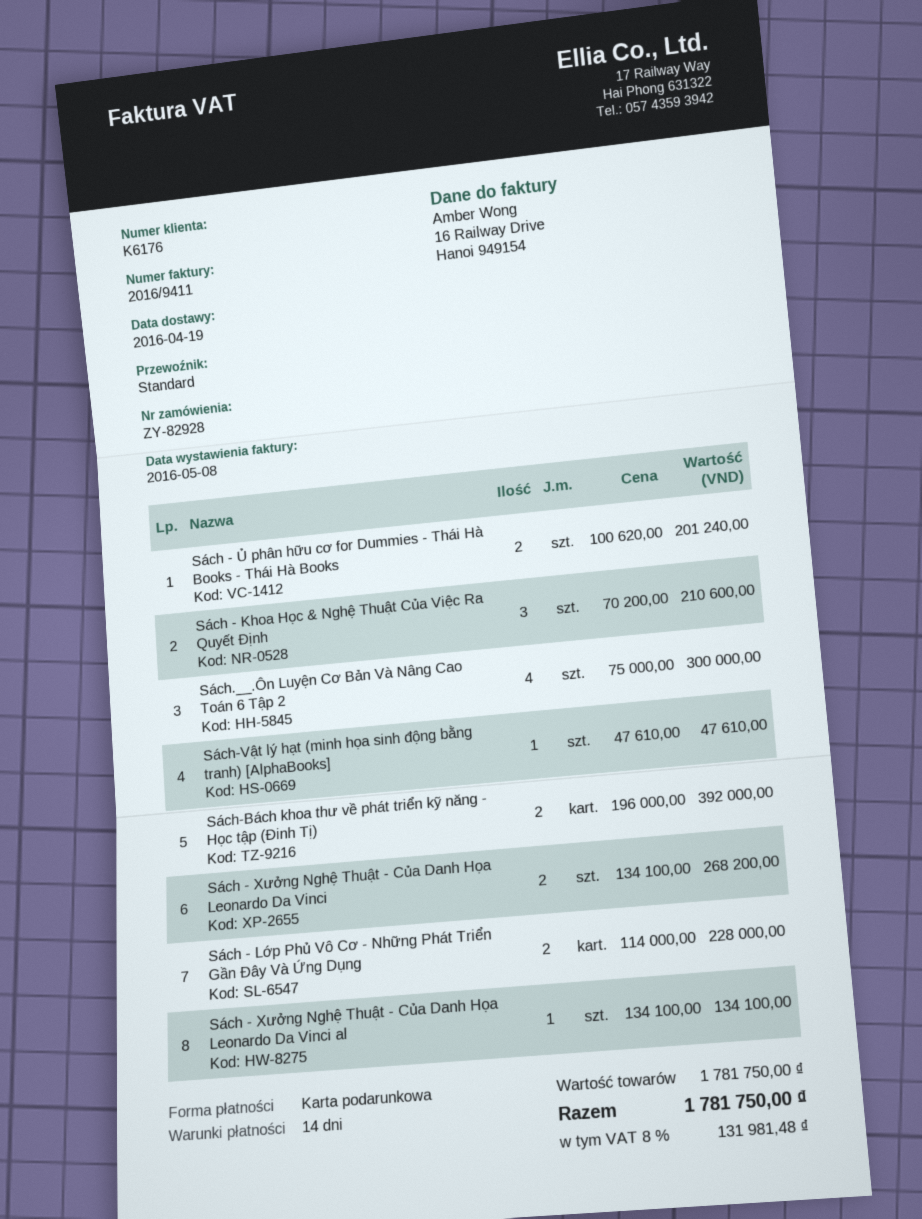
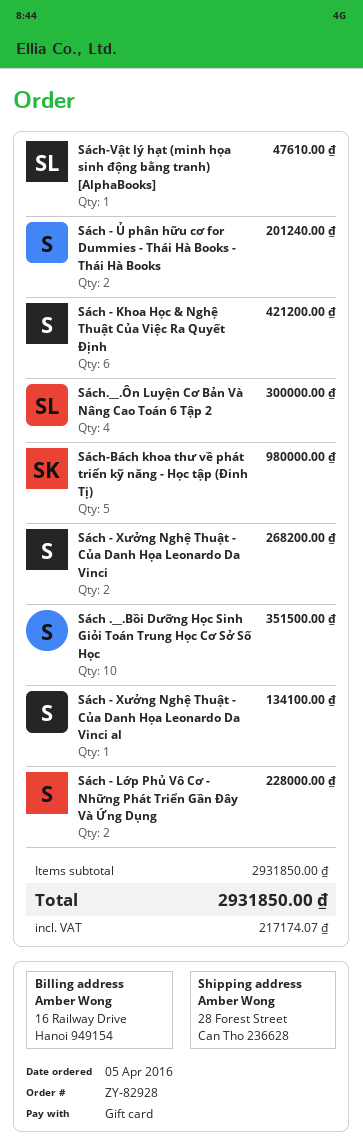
Sách - Khoa Học & Nghệ Thuật Của Việc Ra Quyết Định: 3 for 210600.00 -> 6 for 421200.00
Sách-Bách khoa thư về phát triển kỹ năng - Học tập (Đinh Tị): 2 for 392000.00 -> 5 for 980000.00
Sách .__.Bồi Dưỡng Học Sinh Giỏi Toán Trung Học Cơ Sở Số Học: none -> 10 for 351500.00
subtotal: 1781750.00 -> 2931850.00
tax: 131981.48 -> 217174.07
total: 1781750.00 -> 2931850.00

